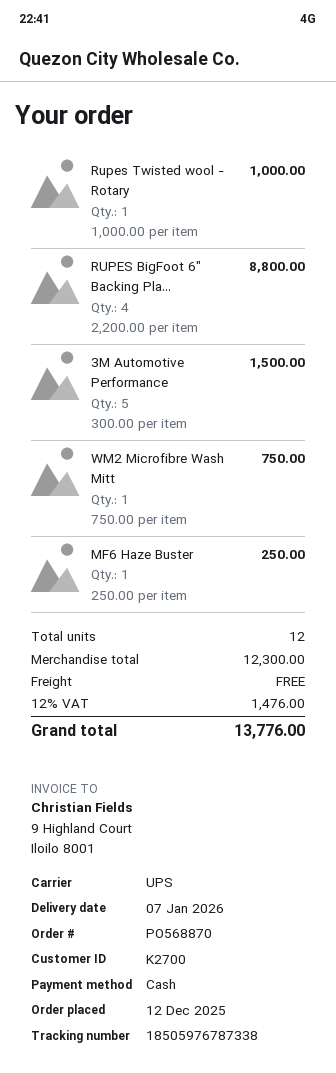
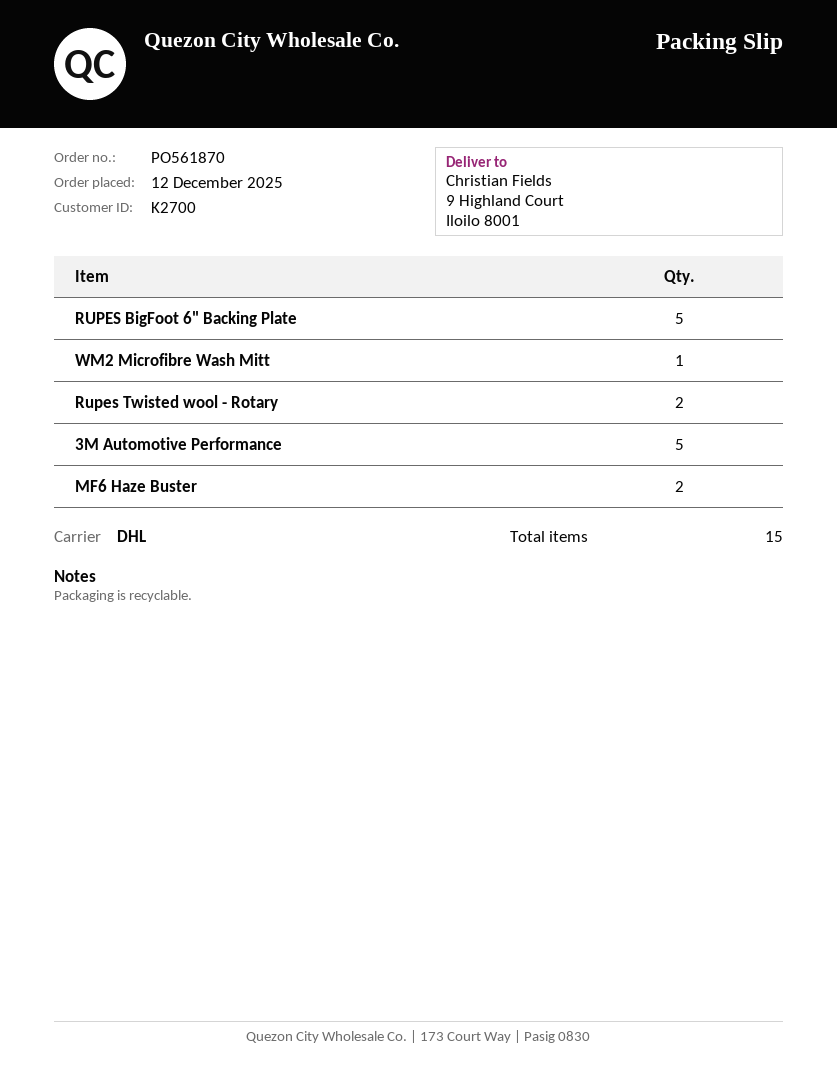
order number: PO568870 -> PO561870
shipping method: UPS -> DHL
Rupes Twisted wool - Rotary: 1 -> 2
RUPES BigFoot 6" Backing Pla...: 4 -> 5
MF6 Haze Buster: 1 -> 2
total quantity: 12 -> 15

